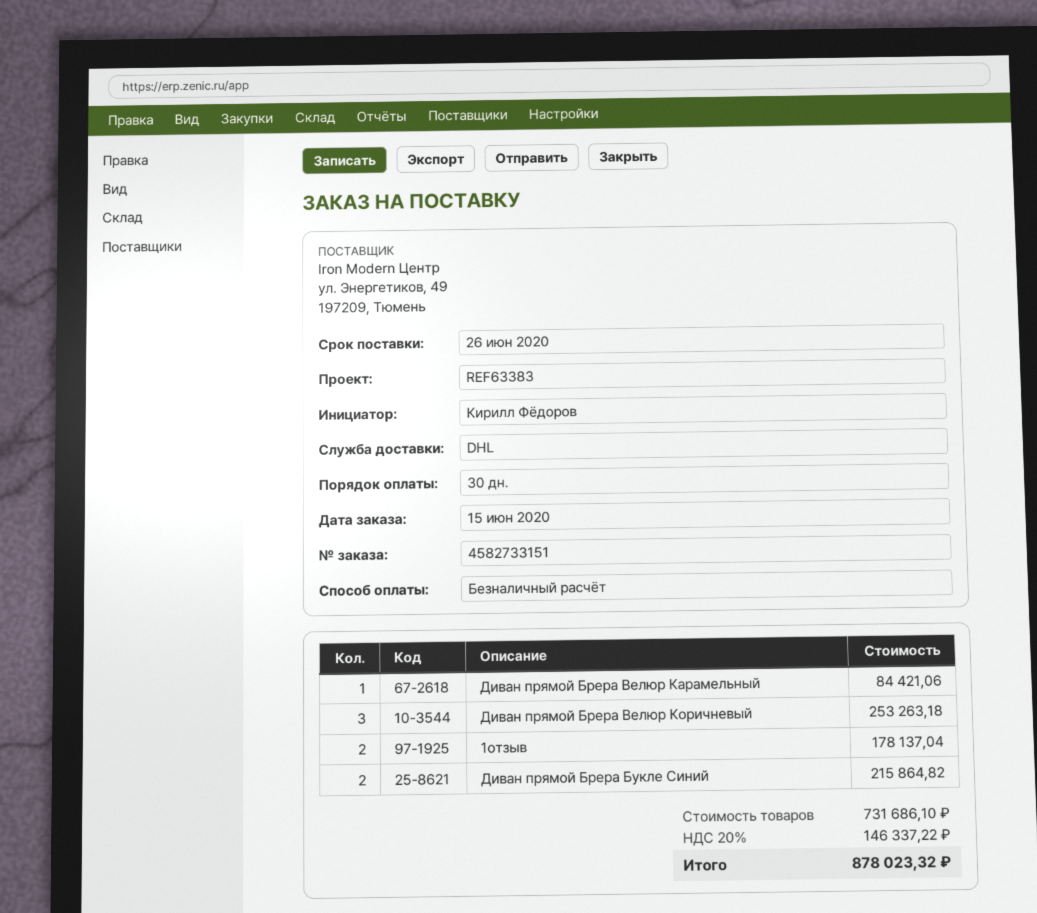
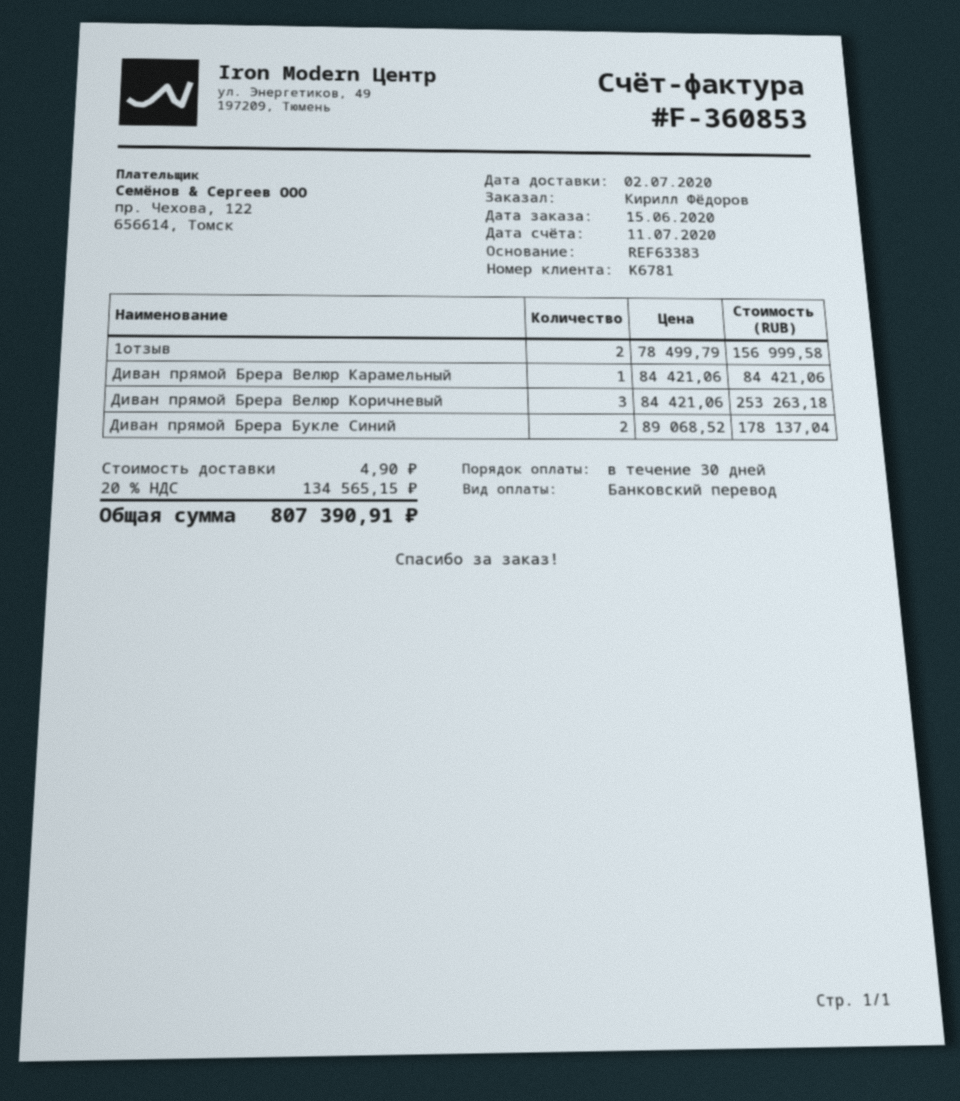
delivery date: 2020-06-26 -> 2020-07-02
1отзыв: 2 for 178137.04 -> 2 for 156999.58
Диван прямой Брера Букле Синий: 2 for 215864.82 -> 2 for 178137.04
shipping: none -> 4.90
tax: 20% = 146337.22 -> 20% = 134565.15
total: 878023.32 -> 807390.91

